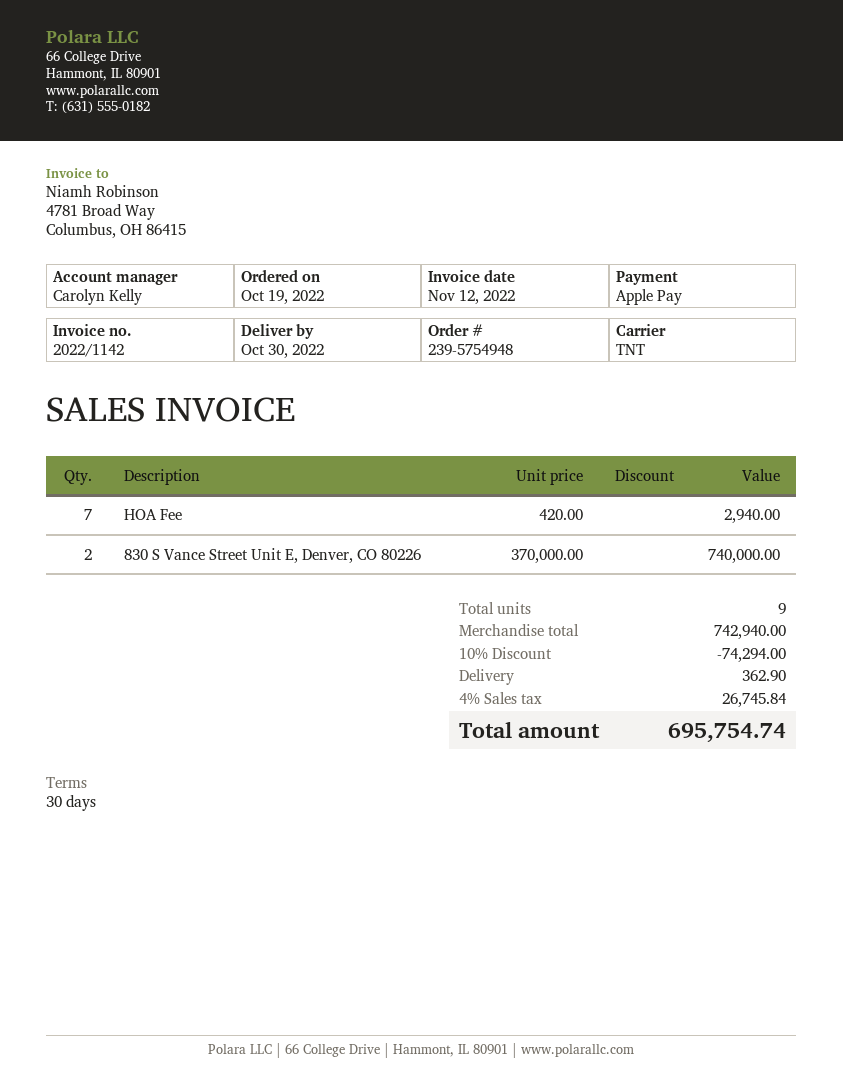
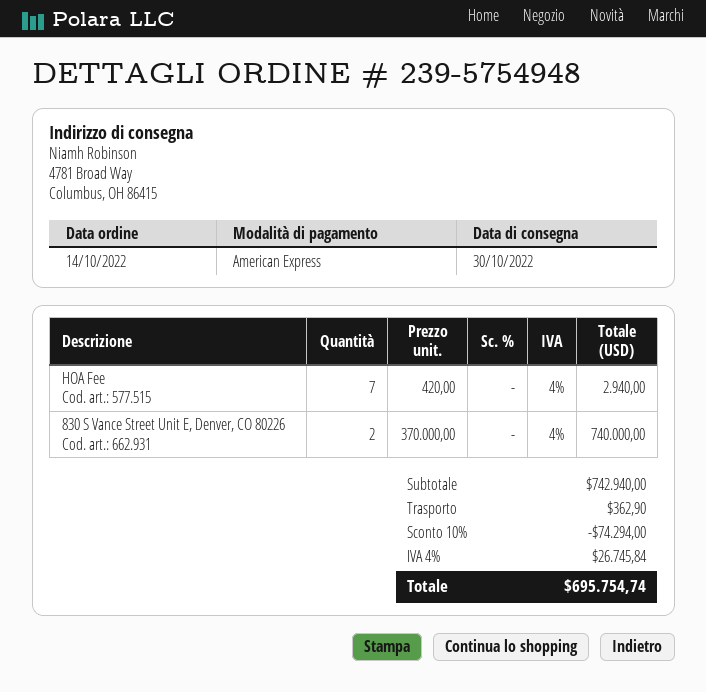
order date: 2022-10-19 -> 2022-10-14
payment method: Apple Pay -> American Express

